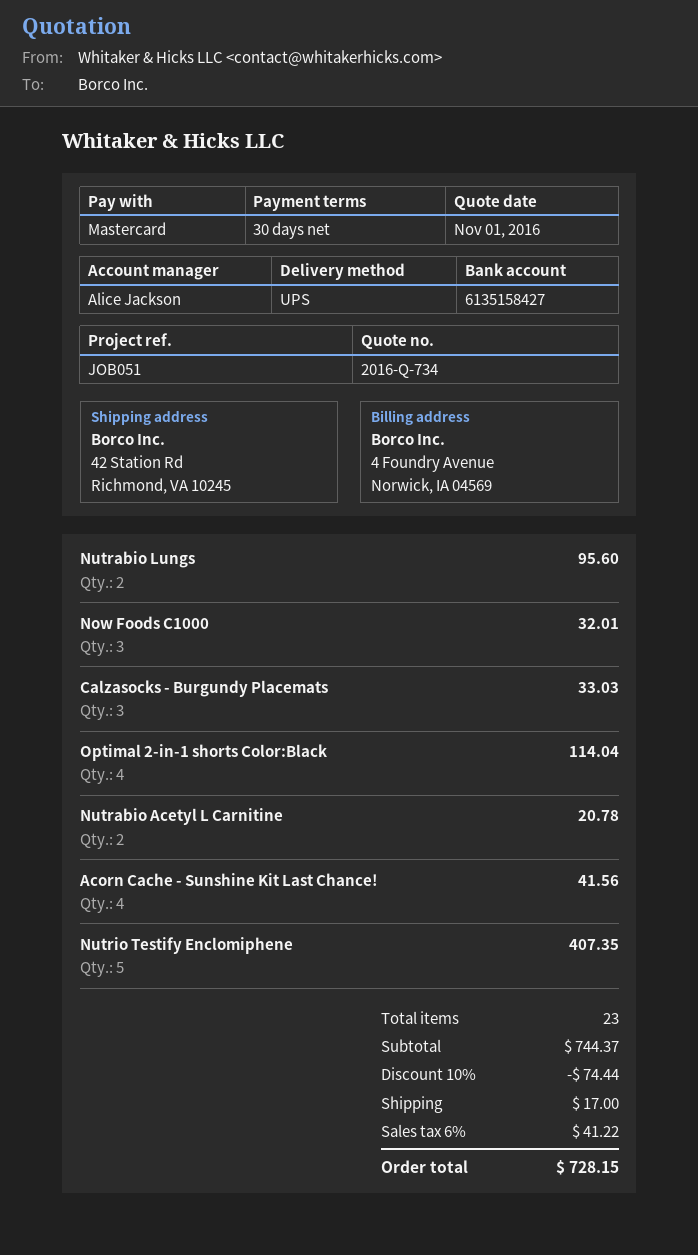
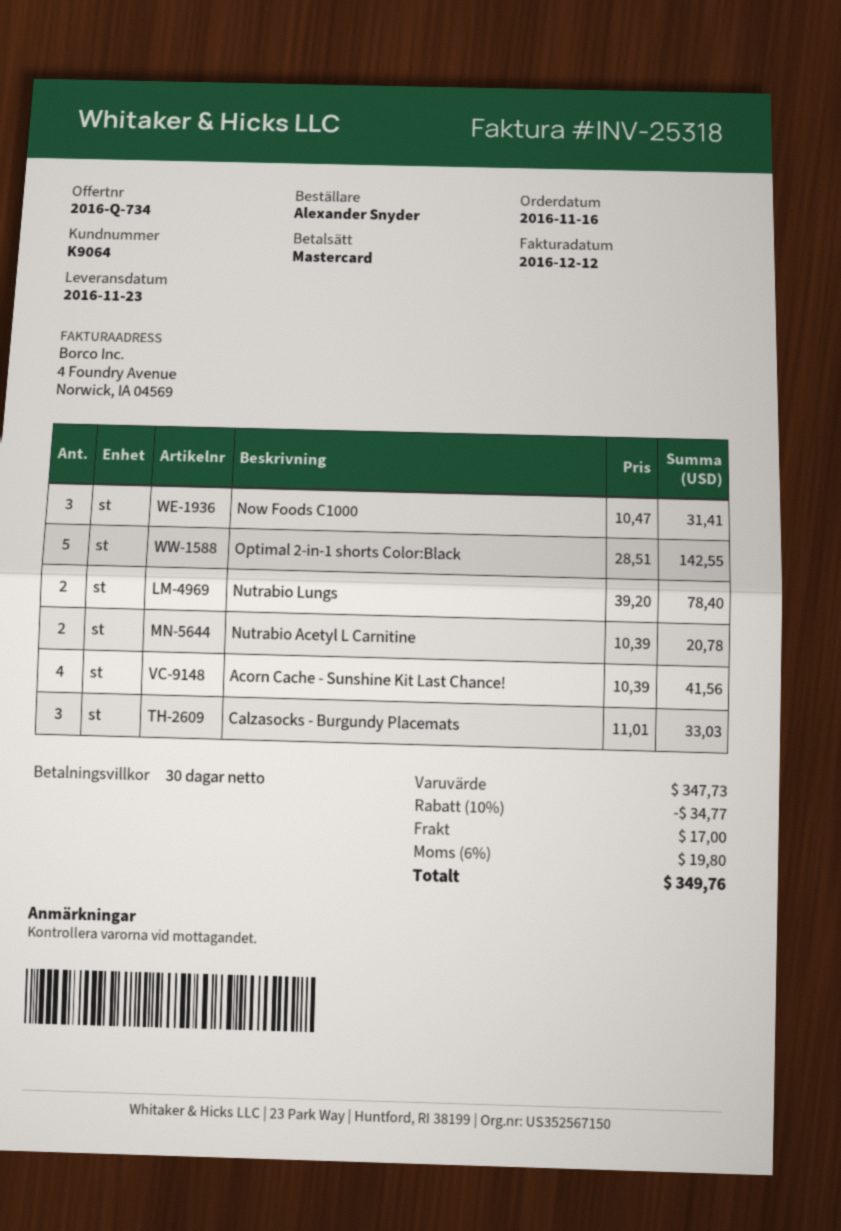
Nutrabio Lungs: 2 for 95.60 -> 2 for 78.40
Now Foods C1000: 3 for 32.01 -> 3 for 31.41
Optimal 2-in-1 shorts Color:Black: 4 for 114.04 -> 5 for 142.55
Nutrio Testify Enclomiphene: 5 for 407.35 -> none
subtotal: 744.37 -> 347.73
discount: 10% = 74.44 -> 10% = 34.77
tax: 6% = 41.22 -> 6% = 19.80
total: 728.15 -> 349.76

